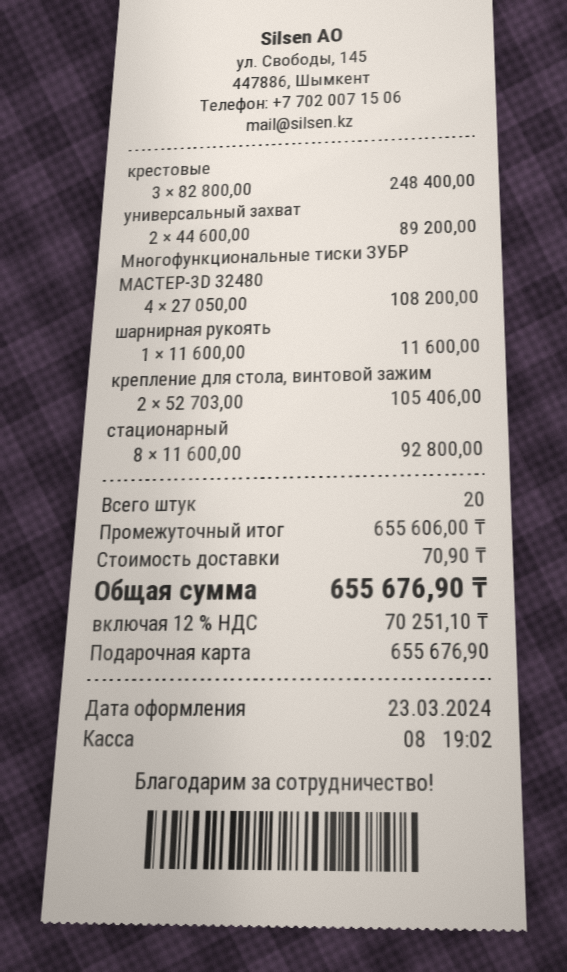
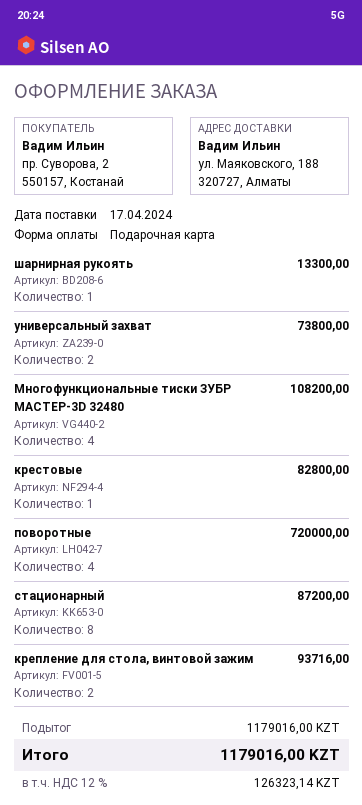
крестовые: 3 for 248400.00 -> 1 for 82800.00
универсальный захват: 2 for 89200.00 -> 2 for 73800.00
шарнирная рукоять: 1 for 11600.00 -> 1 for 13300.00
крепление для стола, винтовой зажим: 2 for 105406.00 -> 2 for 93716.00
стационарный: 8 for 92800.00 -> 8 for 87200.00
поворотные: none -> 4 for 720000.00
subtotal: 655606.00 -> 1179016.00
shipping: 70.90 -> none
tax: 12% = 70251.10 -> 12% = 126323.14
total: 655676.90 -> 1179016.00

